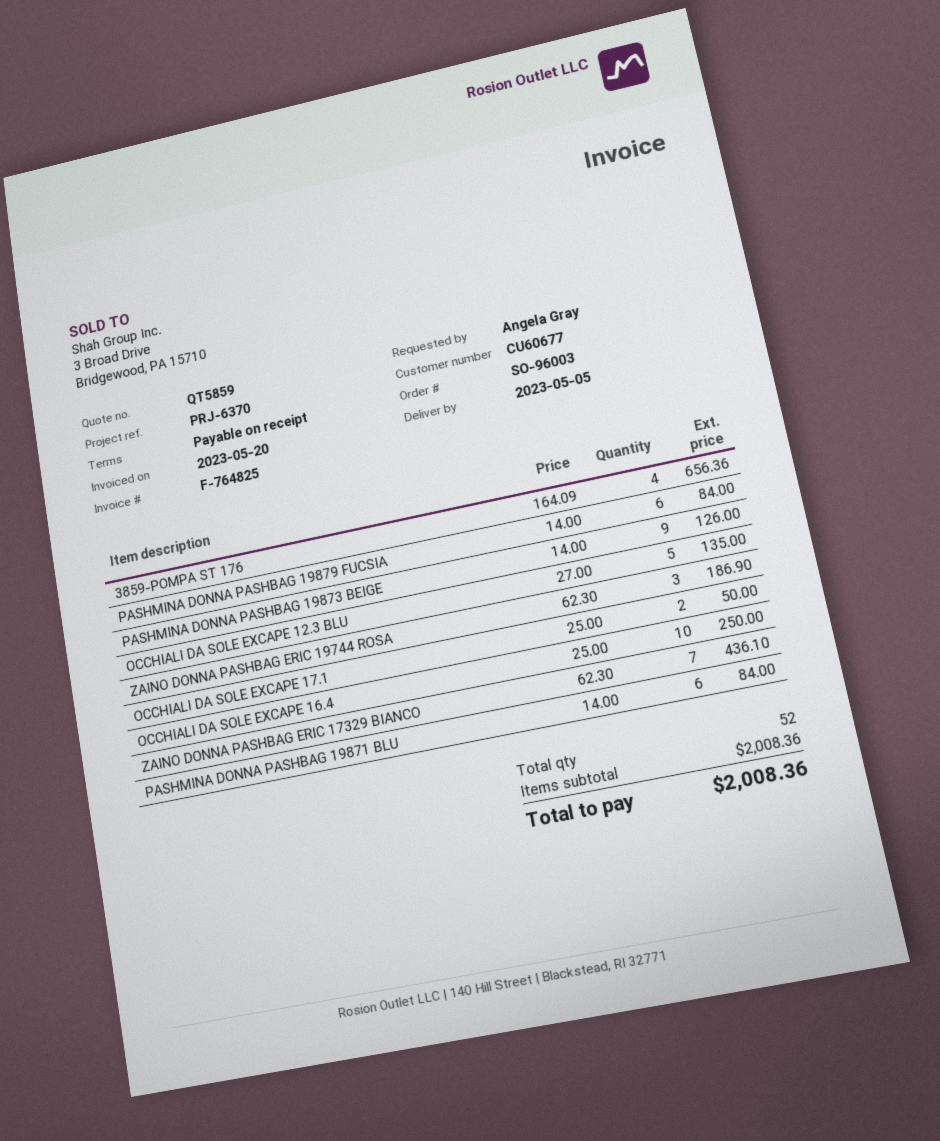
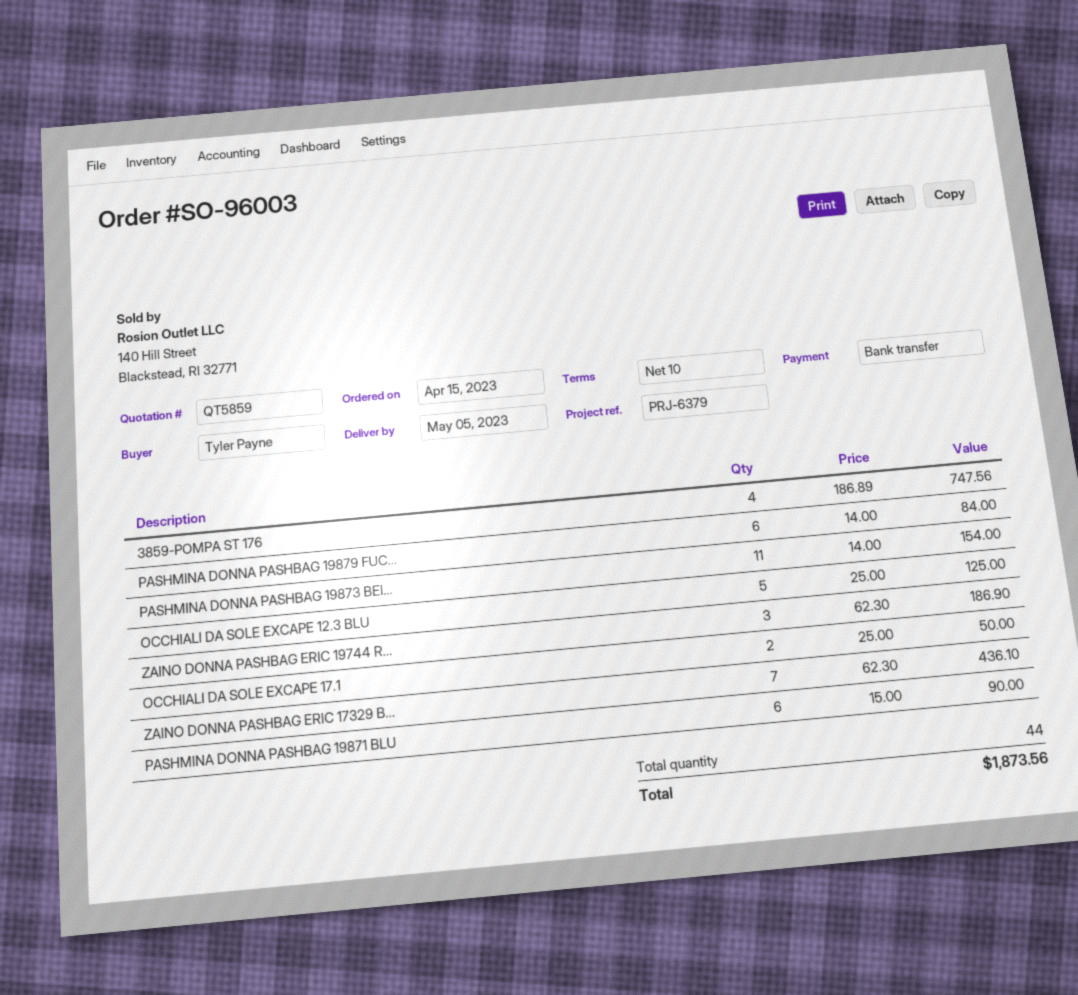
payment terms: on receipt -> 10 days
reference: PRJ-6370 -> PRJ-6379
ordered by: Angela Gray -> Tyler Payne
3859-POMPA ST 176: 4 x 164.09 = 656.36 -> 4 x 186.89 = 747.56
PASHMINA DONNA PASHBAG 19873 BEIGE: 9 x 14.00 = 126.00 -> 11 x 14.00 = 154.00
OCCHIALI DA SOLE EXCAPE 12.3 BLU: 5 x 27.00 = 135.00 -> 5 x 25.00 = 125.00
OCCHIALI DA SOLE EXCAPE 16.4: 10 x 25.00 = 250.00 -> none
PASHMINA DONNA PASHBAG 19871 BLU: 6 x 14.00 = 84.00 -> 6 x 15.00 = 90.00
total quantity: 52 -> 44
total: 2008.36 -> 1873.56

